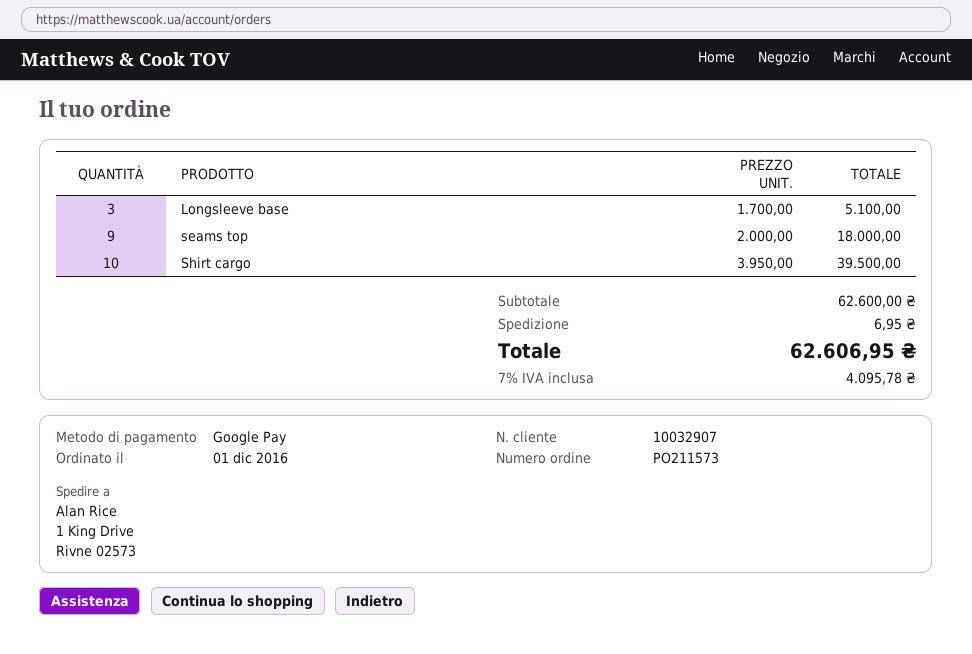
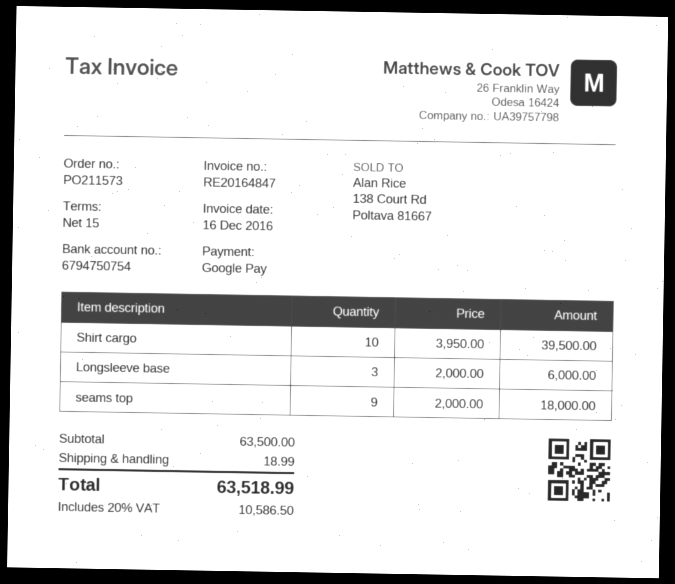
Longsleeve base: 3 x 1700.00 = 5100.00 -> 3 x 2000.00 = 6000.00
subtotal: 62600.00 -> 63500.00
shipping: 6.95 -> 18.99
tax: 7% = 4095.78 -> 20% = 10586.50
total: 62606.95 -> 63518.99

